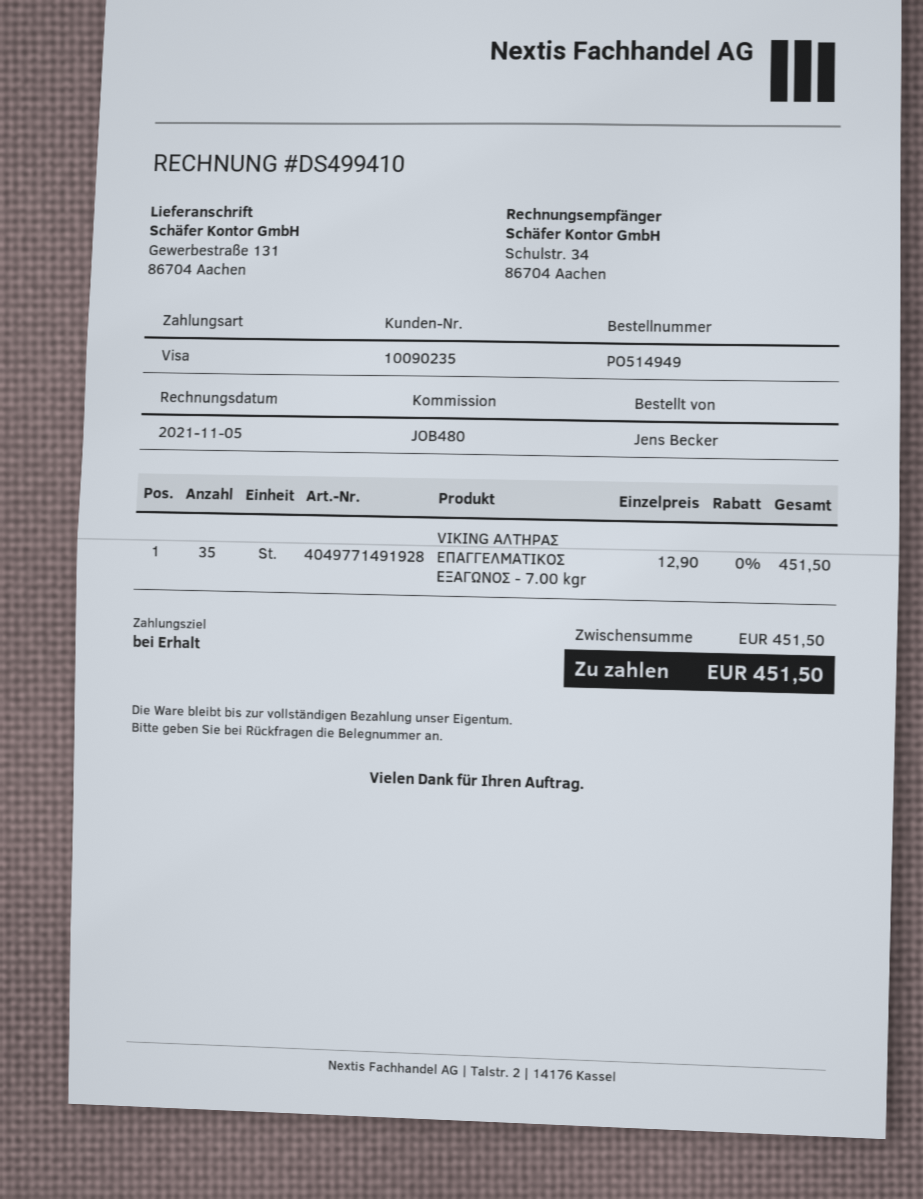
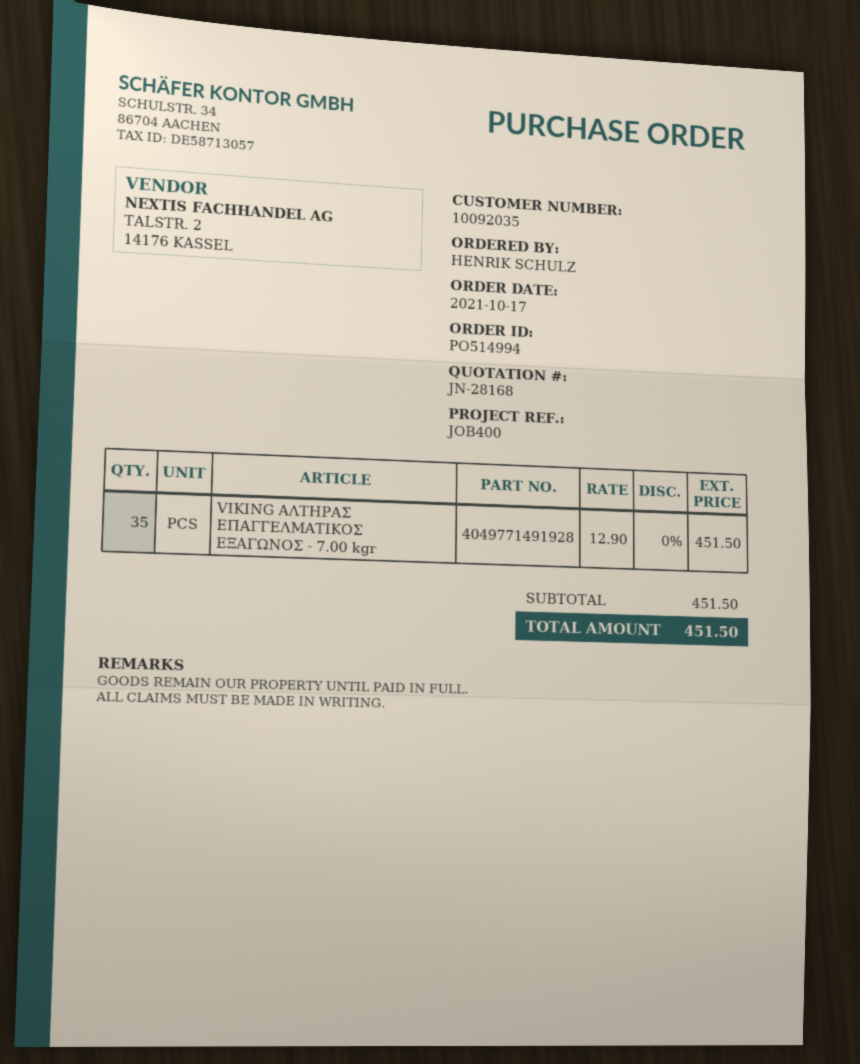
order number: PO514949 -> PO514994
customer number: 10090235 -> 10092035
reference: JOB480 -> JOB400
ordered by: Jens Becker -> HENRIK SCHULZ

